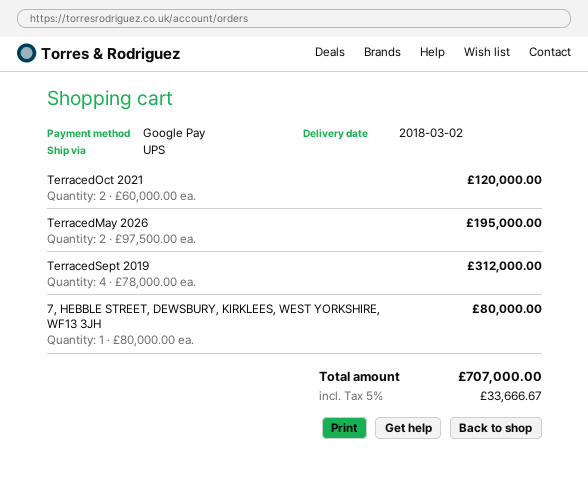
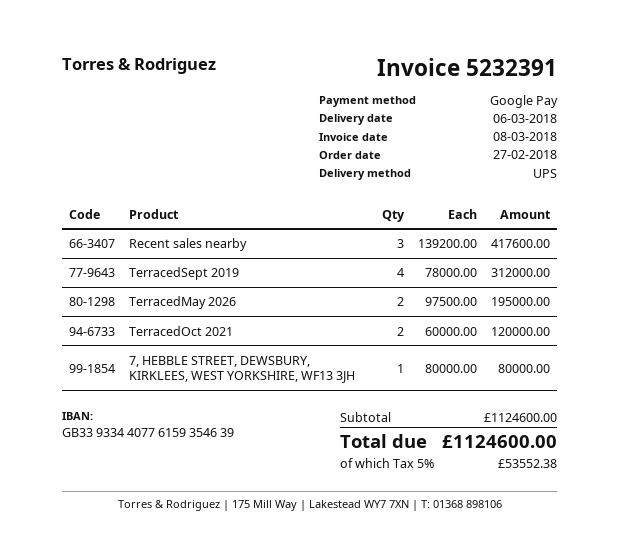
delivery date: 2018-03-02 -> 2018-03-06
Recent sales nearby: none -> 3 x 139200.00 = 417600.00
tax: 5% = 33666.67 -> 5% = 53552.38
total: 707000.00 -> 1124600.00

